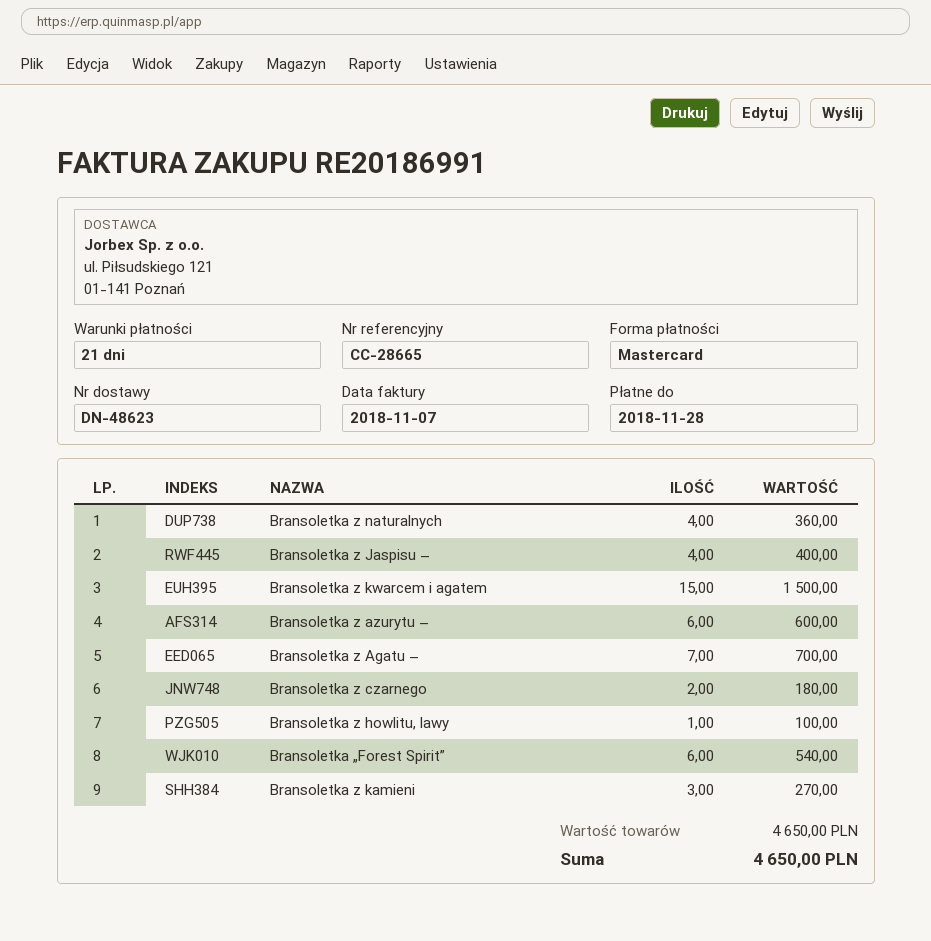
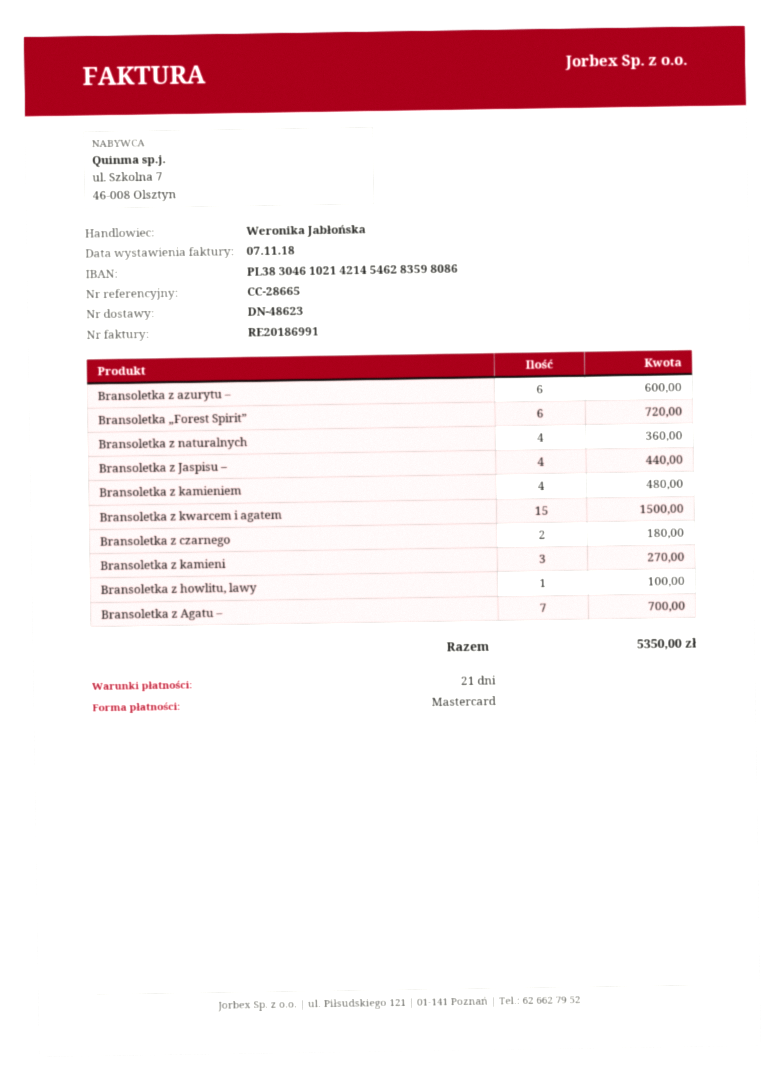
Bransoletka z Jaspisu –: 4 for 400.00 -> 4 for 440.00
Bransoletka „Forest Spirit”: 6 for 540.00 -> 6 for 720.00
Bransoletka z kamieniem: none -> 4 for 480.00
total: 4650.00 -> 5350.00

